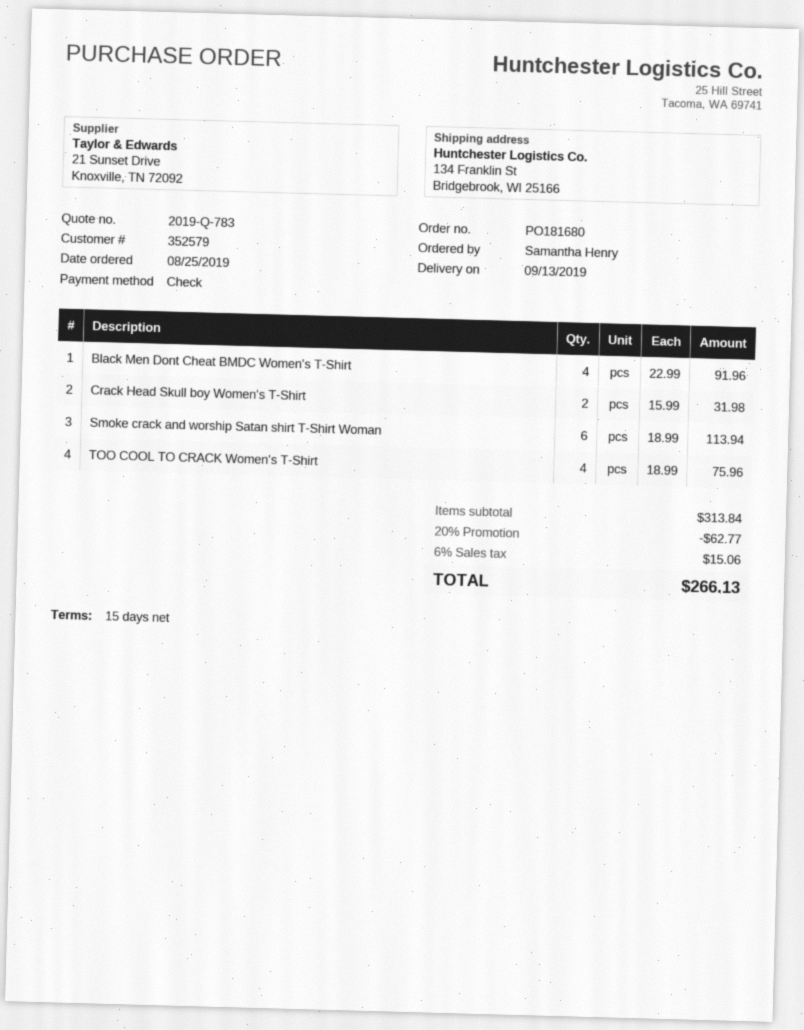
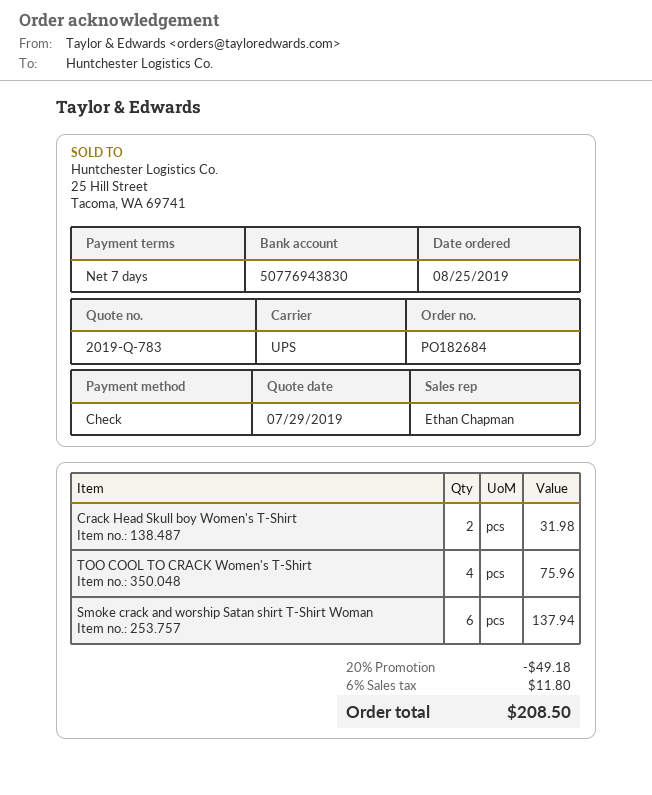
order number: PO181680 -> PO182684
payment terms: 15 days -> 7 days
Black Men Dont Cheat BMDC Women's T-Shirt: 4 for 91.96 -> none
Smoke crack and worship Satan shirt T-Shirt Woman: 6 for 113.94 -> 6 for 137.94
discount: 20% = 62.77 -> 20% = 49.18
tax: 6% = 15.06 -> 6% = 11.80
total: 266.13 -> 208.50

